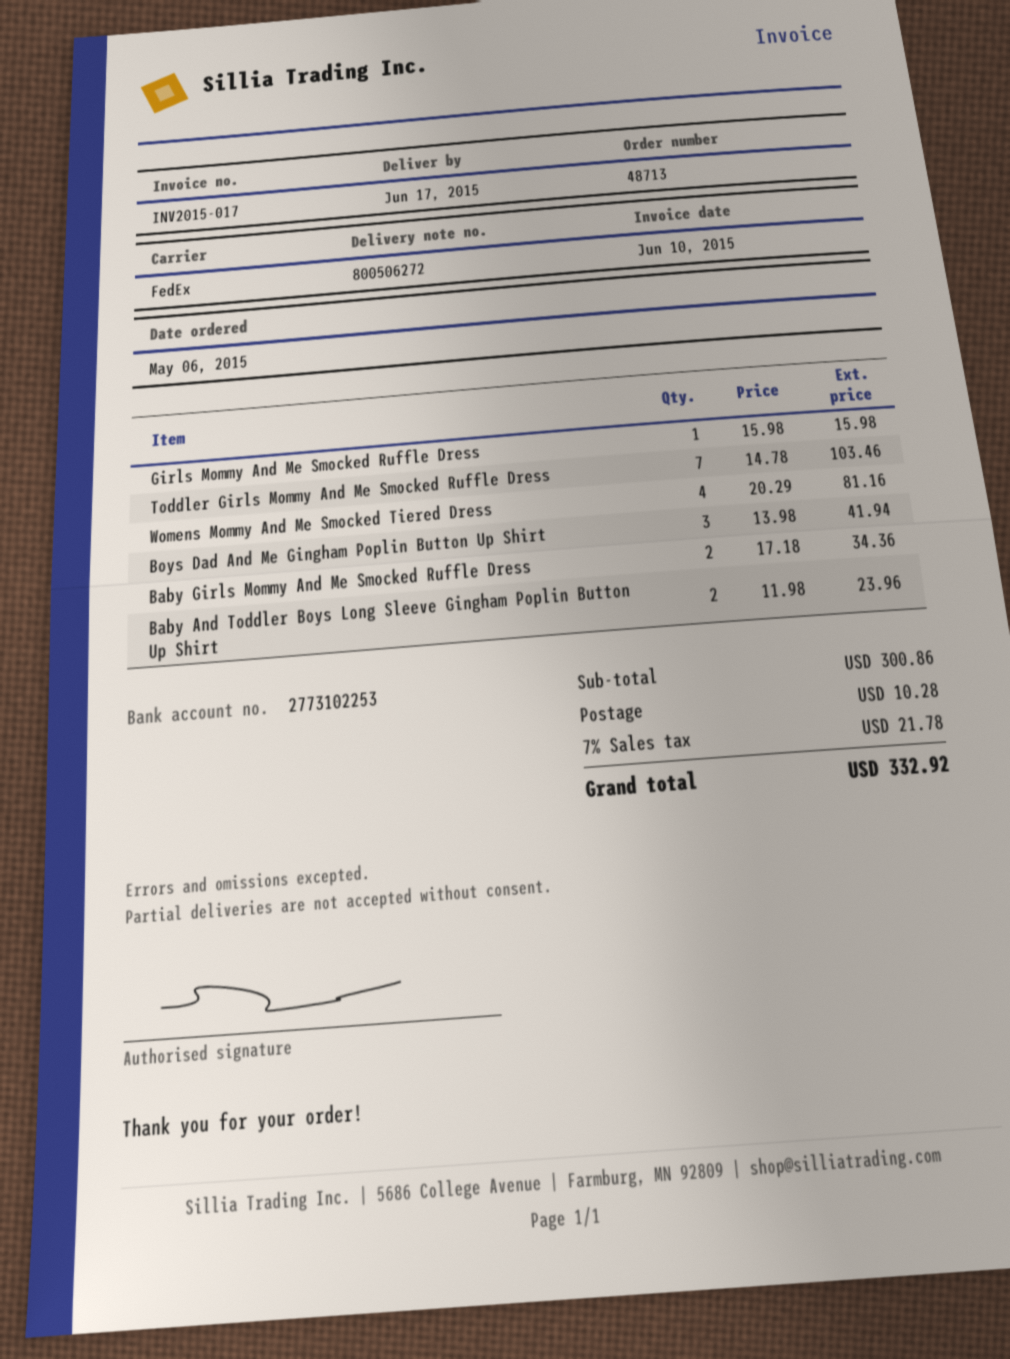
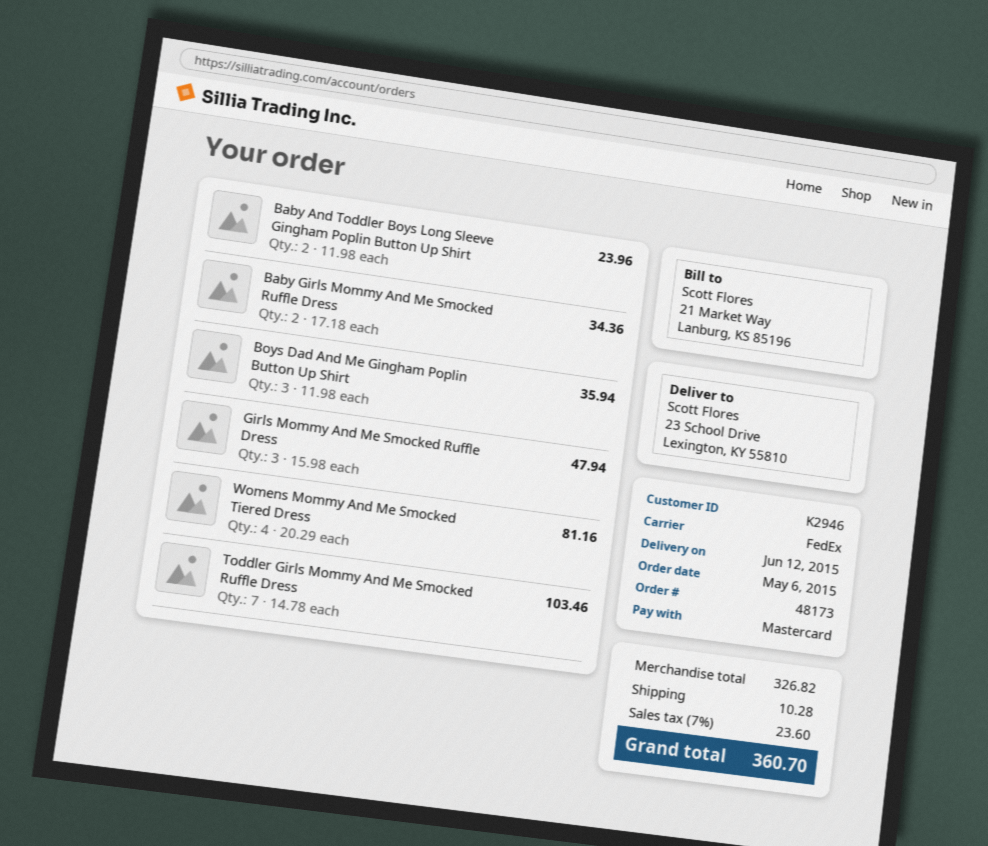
order number: 48713 -> 48173
delivery date: 2015-06-17 -> 2015-06-12
Girls Mommy And Me Smocked Ruffle Dress: 1 x 15.98 = 15.98 -> 3 x 15.98 = 47.94
Boys Dad And Me Gingham Poplin Button Up Shirt: 3 x 13.98 = 41.94 -> 3 x 11.98 = 35.94
subtotal: 300.86 -> 326.82
tax: 7% = 21.78 -> 7% = 23.60
total: 332.92 -> 360.70

